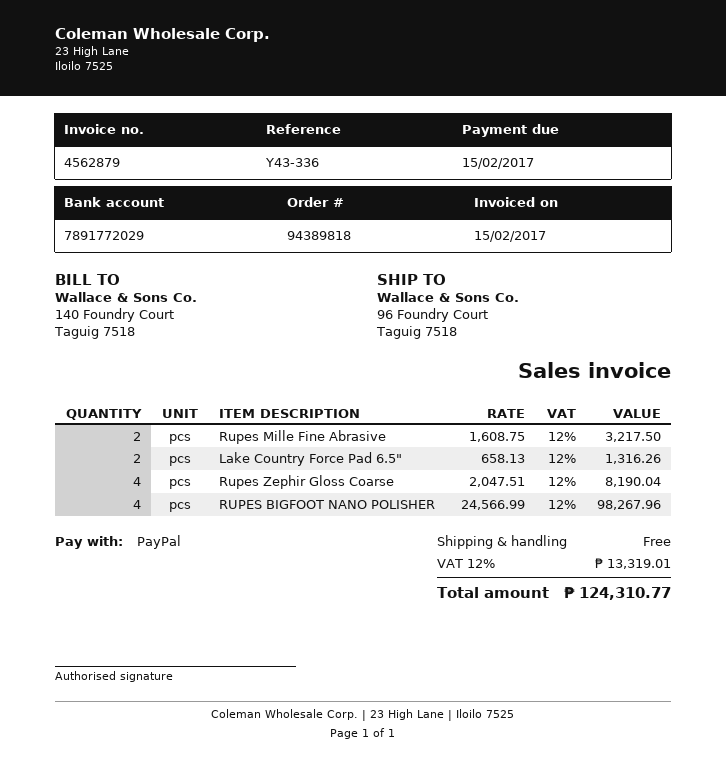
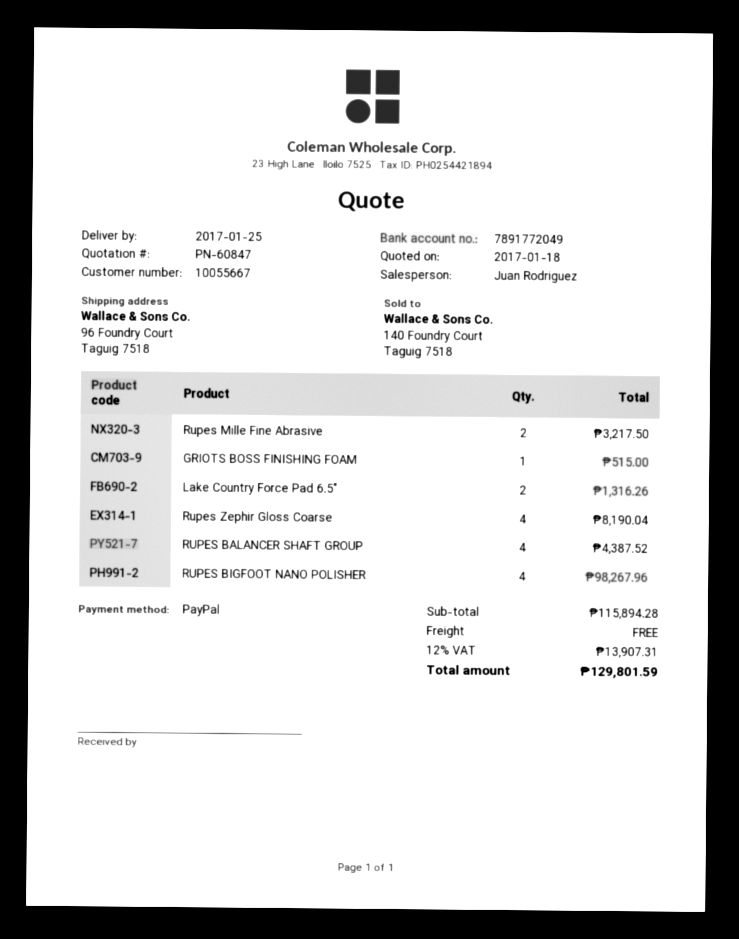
bank account: 7891772029 -> 7891772049
GRIOTS BOSS FINISHING FOAM: none -> 1 for 515.00
RUPES BALANCER SHAFT GROUP: none -> 4 for 4387.52
tax: 12% = 13319.01 -> 12% = 13907.31
total: 124310.77 -> 129801.59

